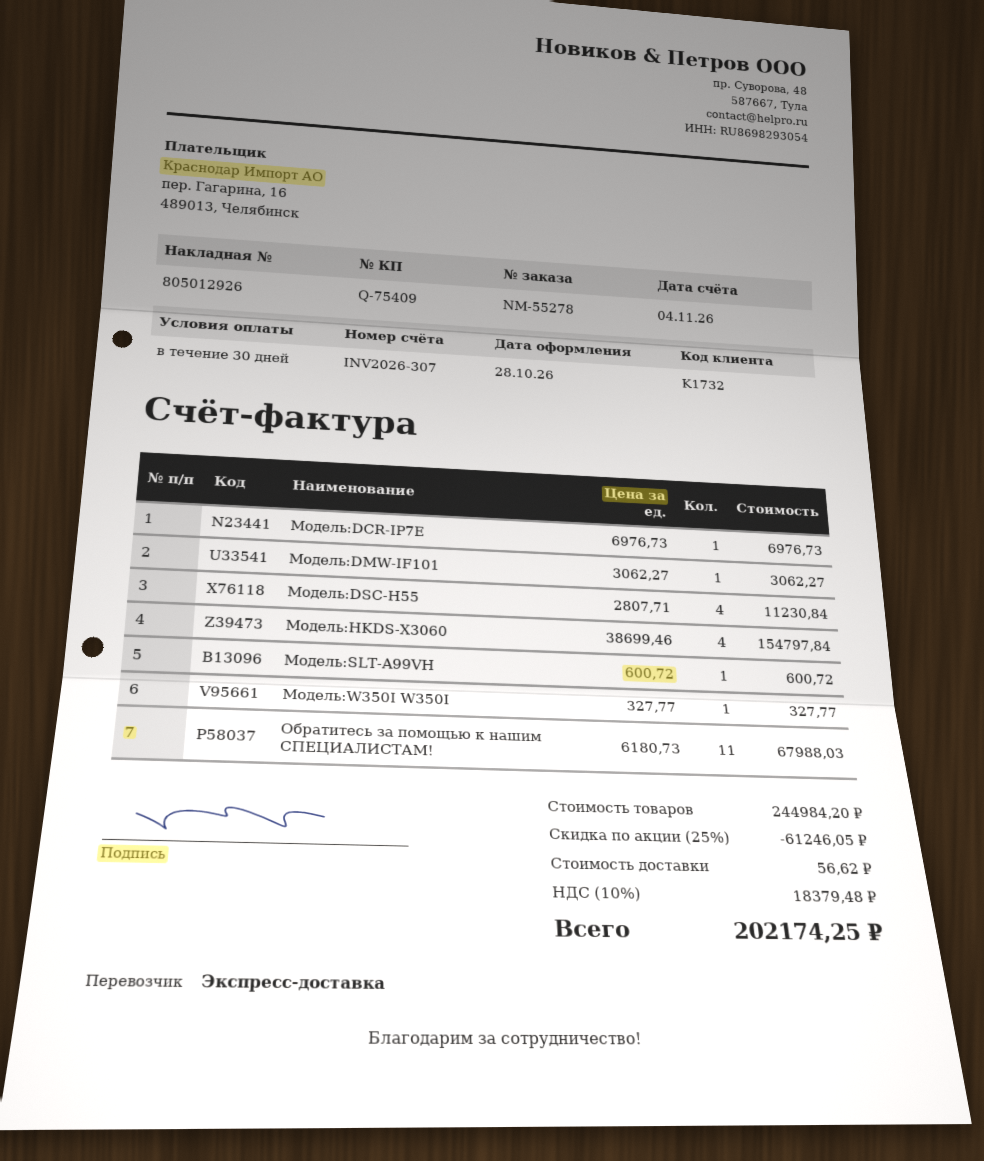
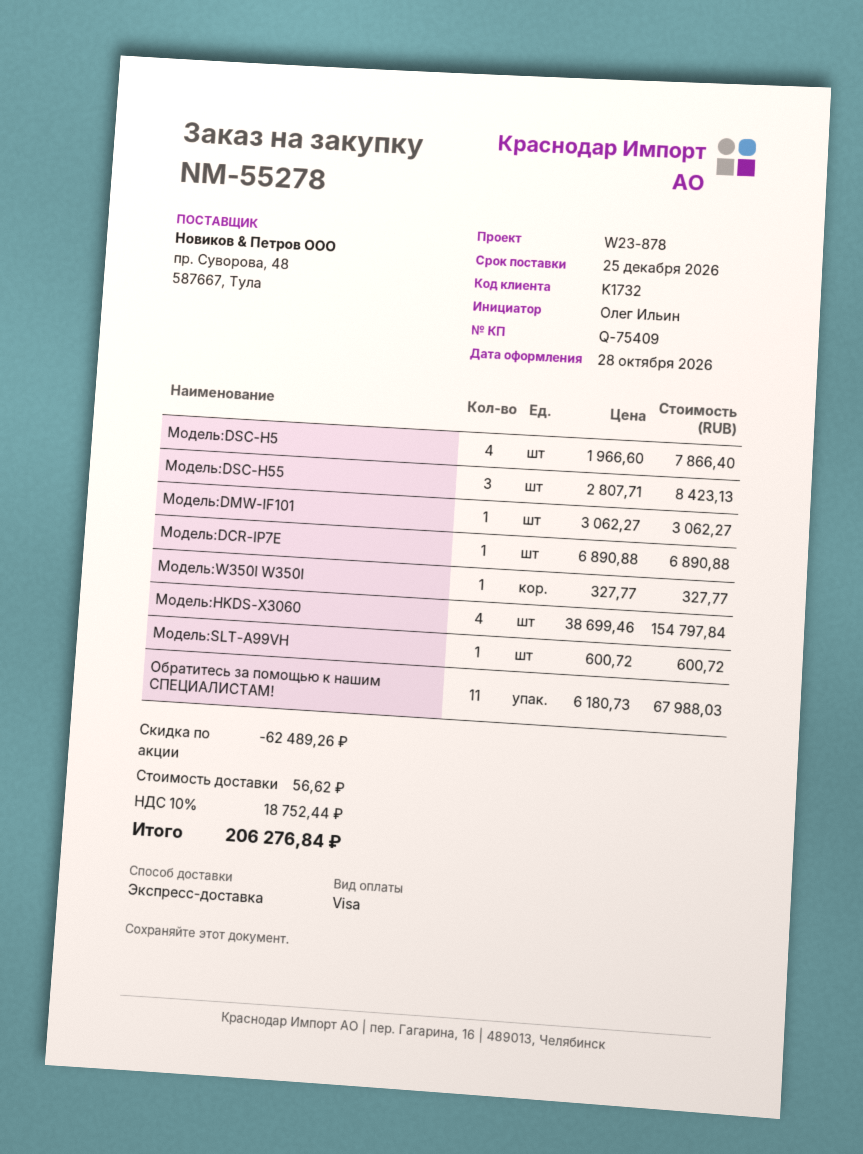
Модель:DCR-IP7E: 1 x 6976.73 = 6976.73 -> 1 x 6890.88 = 6890.88
Модель:DSC-H55: 4 x 2807.71 = 11230.84 -> 3 x 2807.71 = 8423.13
Модель:DSC-H5: none -> 4 x 1966.60 = 7866.40
discount: 61246.05 -> 62489.26
tax: 10% = 18379.48 -> 10% = 18752.44
total: 202174.25 -> 206276.84

